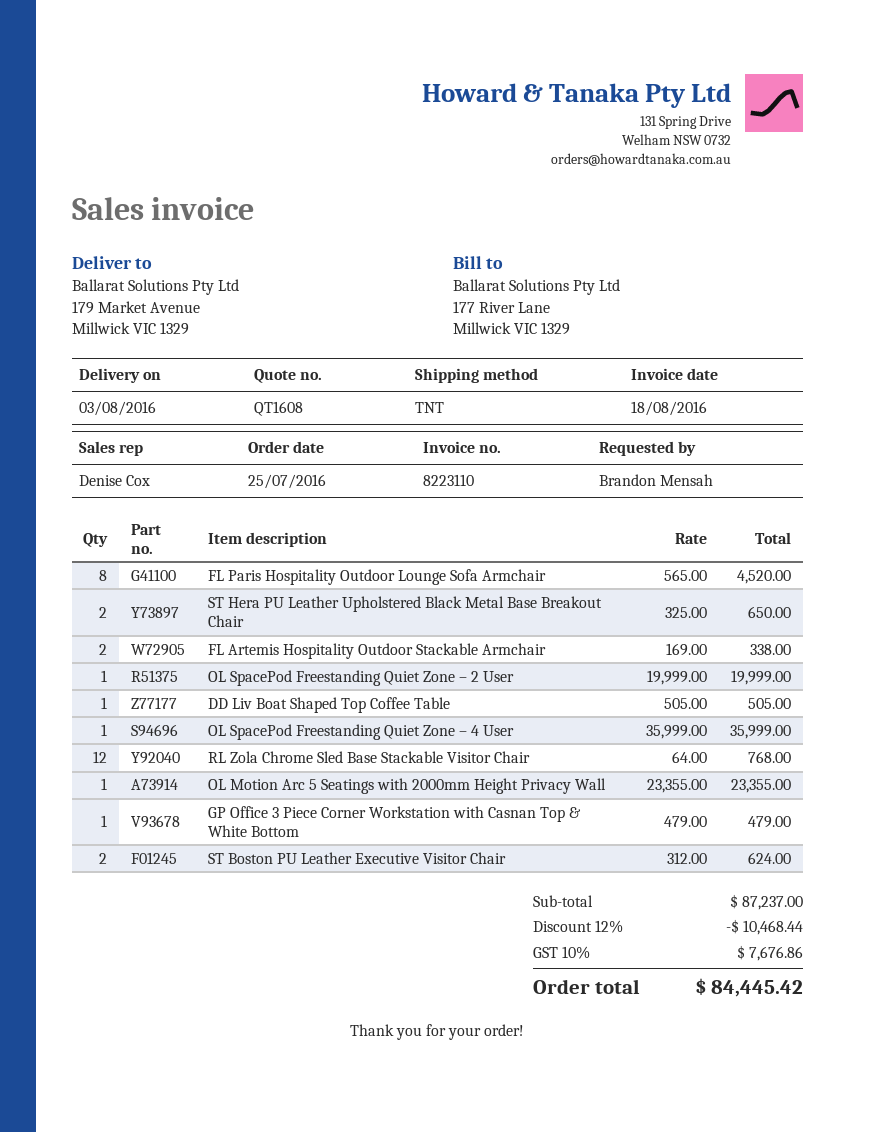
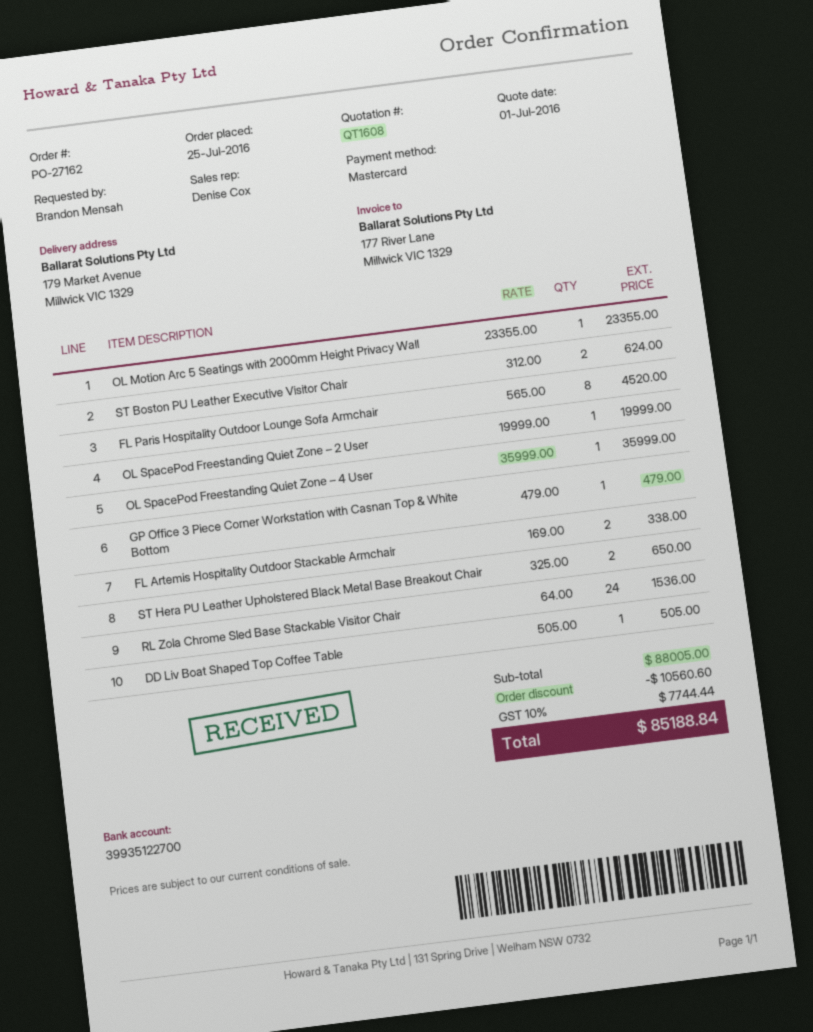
RL Zola Chrome Sled Base Stackable Visitor Chair: 12 x 64.00 = 768.00 -> 24 x 64.00 = 1536.00
subtotal: 87237.00 -> 88005.00
discount: 10468.44 -> 10560.60
tax: 10% = 7676.86 -> 10% = 7744.44
total: 84445.42 -> 85188.84

